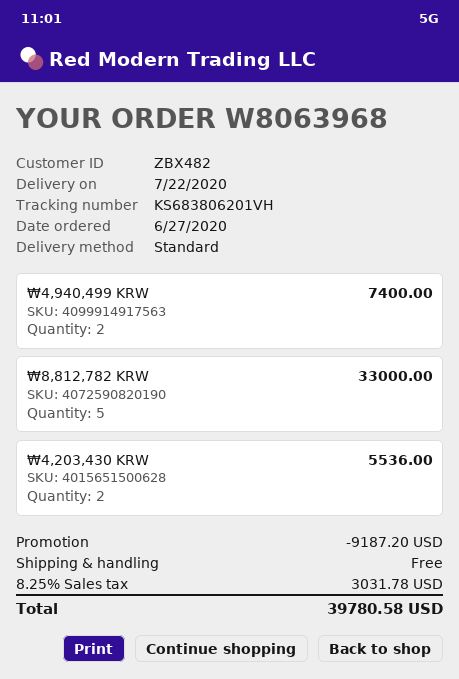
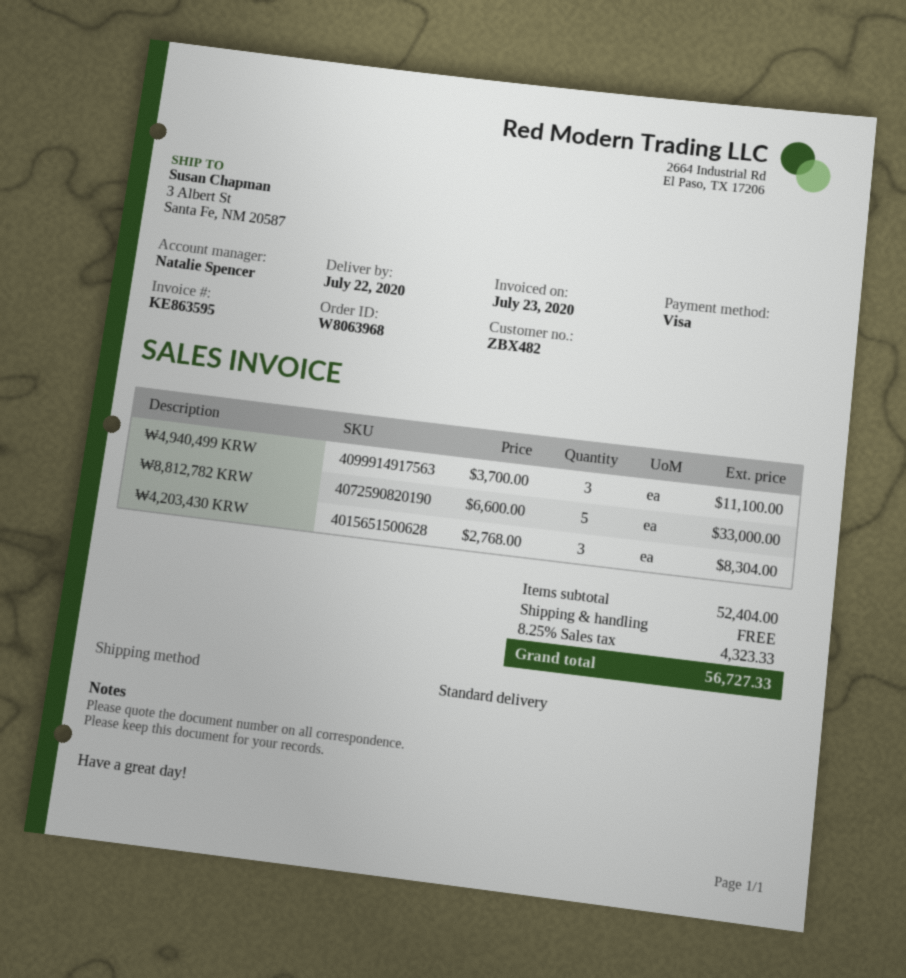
₩4,940,499 KRW: 2 for 7400.00 -> 3 for 11100.00
₩4,203,430 KRW: 2 for 5536.00 -> 3 for 8304.00
discount: 9187.20 -> none
tax: 8.25% = 3031.78 -> 8.25% = 4323.33
total: 39780.58 -> 56727.33

